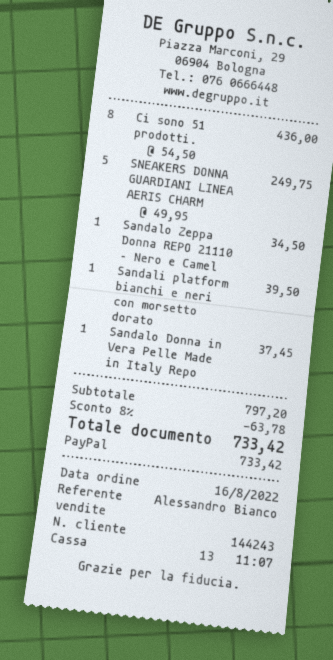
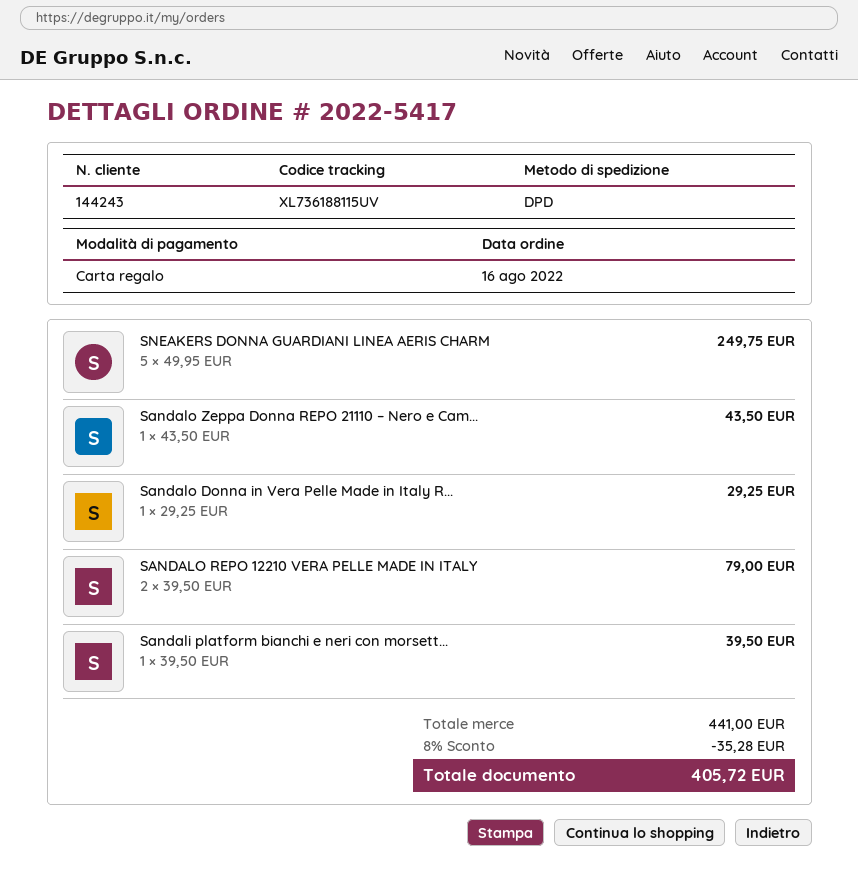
payment method: PayPal -> gift card
Ci sono 51 prodotti.: 8 x 54.50 = 436.00 -> none
Sandalo Zeppa Donna REPO 21110 – Nero e Camel: 1 x 34.50 = 34.50 -> 1 x 43.50 = 43.50
Sandalo Donna in Vera Pelle Made in Italy Repo: 1 x 37.45 = 37.45 -> 1 x 29.25 = 29.25
SANDALO REPO 12210 VERA PELLE MADE IN ITALY: none -> 2 x 39.50 = 79.00
subtotal: 797.20 -> 441.00
discount: 8% = 63.78 -> 8% = 35.28
total: 733.42 -> 405.72

